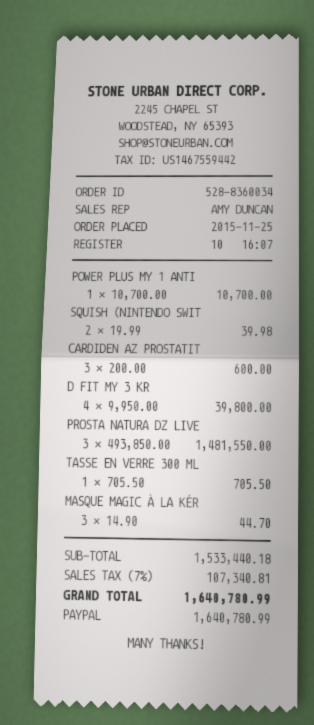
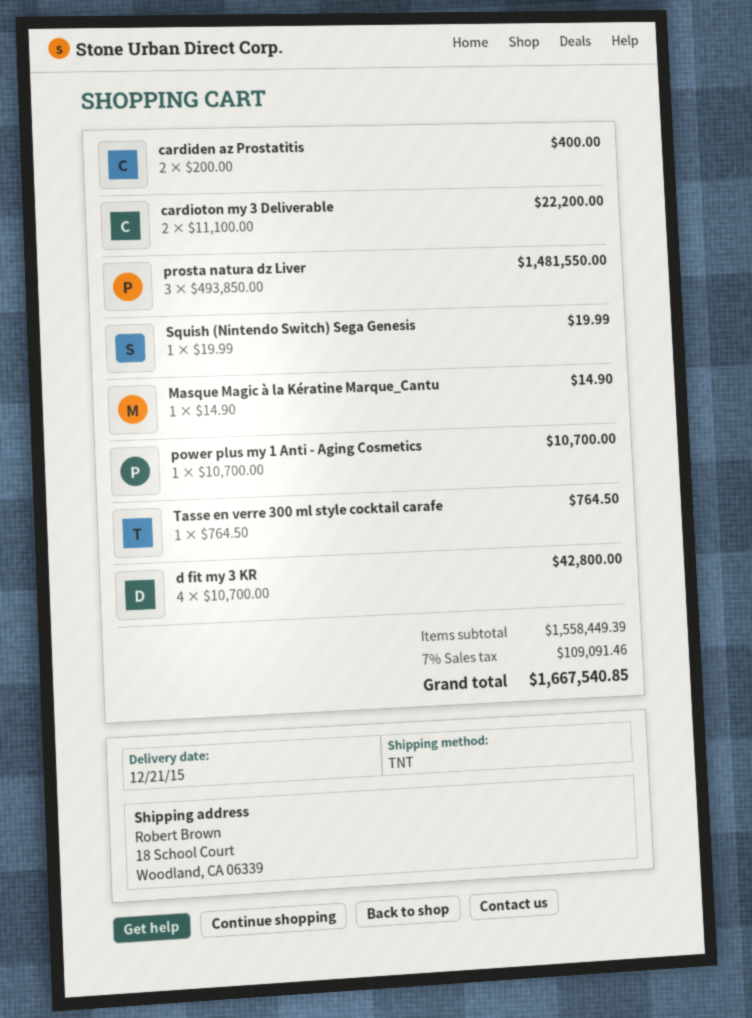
SQUISH (NINTENDO SWIT: 2 x 19.99 = 39.98 -> 1 x 19.99 = 19.99
CARDIDEN AZ PROSTATIT: 3 x 200.00 = 600.00 -> 2 x 200.00 = 400.00
D FIT MY 3 KR: 4 x 9950.00 = 39800.00 -> 4 x 10700.00 = 42800.00
TASSE EN VERRE 300 ML: 1 x 705.50 = 705.50 -> 1 x 764.50 = 764.50
MASQUE MAGIC À LA KÉR: 3 x 14.90 = 44.70 -> 1 x 14.90 = 14.90
cardioton my 3 Deliverable: none -> 2 x 11100.00 = 22200.00
subtotal: 1533440.18 -> 1558449.39
tax: 7% = 107340.81 -> 7% = 109091.46
total: 1640780.99 -> 1667540.85

